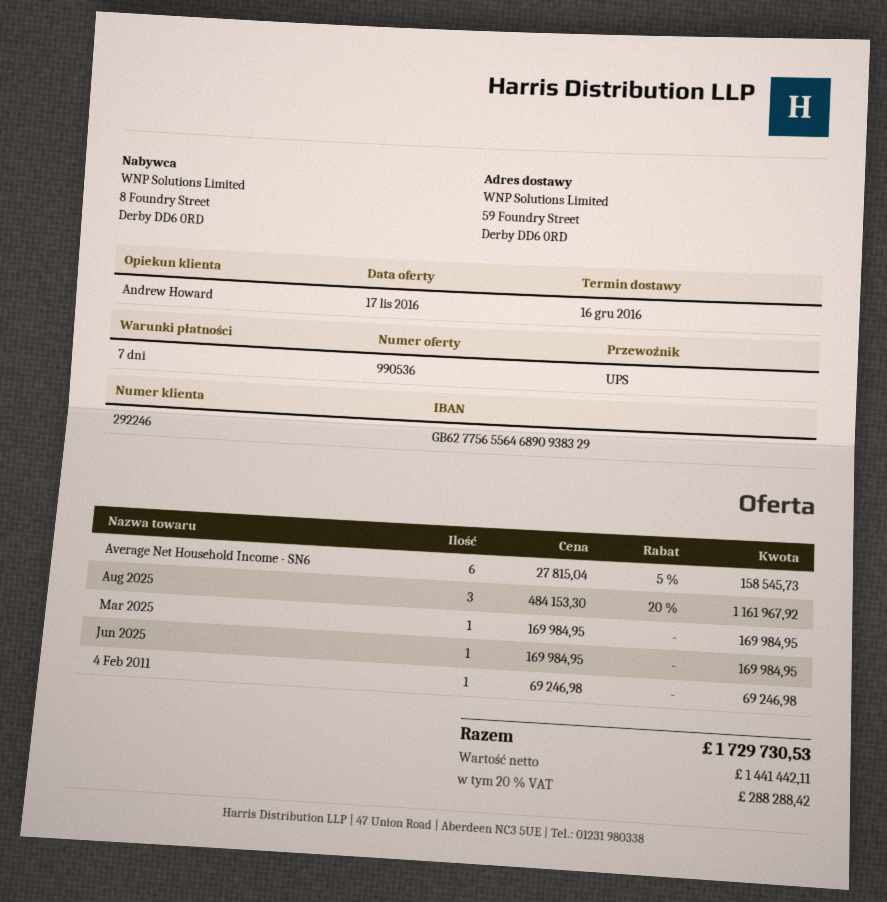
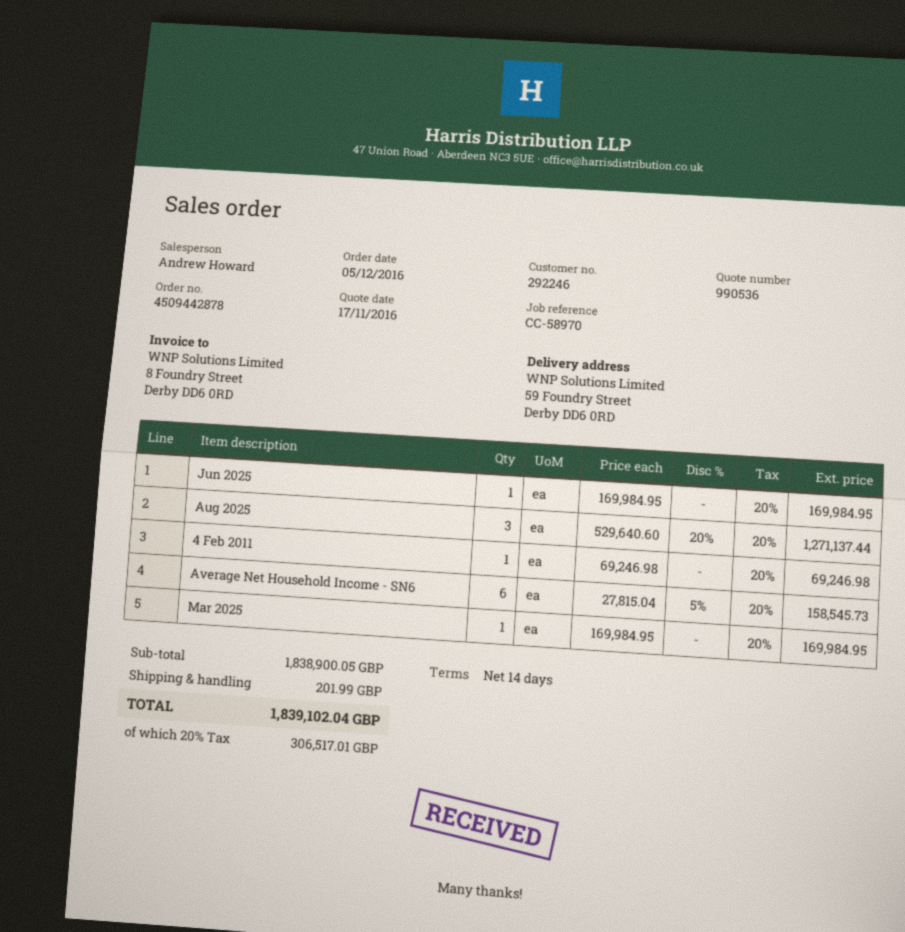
payment terms: 7 days -> 14 days
Aug 2025: 3 x 484153.30 - 20% = 1161967.92 -> 3 x 529640.60 - 20% = 1271137.44
shipping: none -> 201.99
tax: 20% = 288288.42 -> 20% = 306517.01
total: 1729730.53 -> 1839102.04

